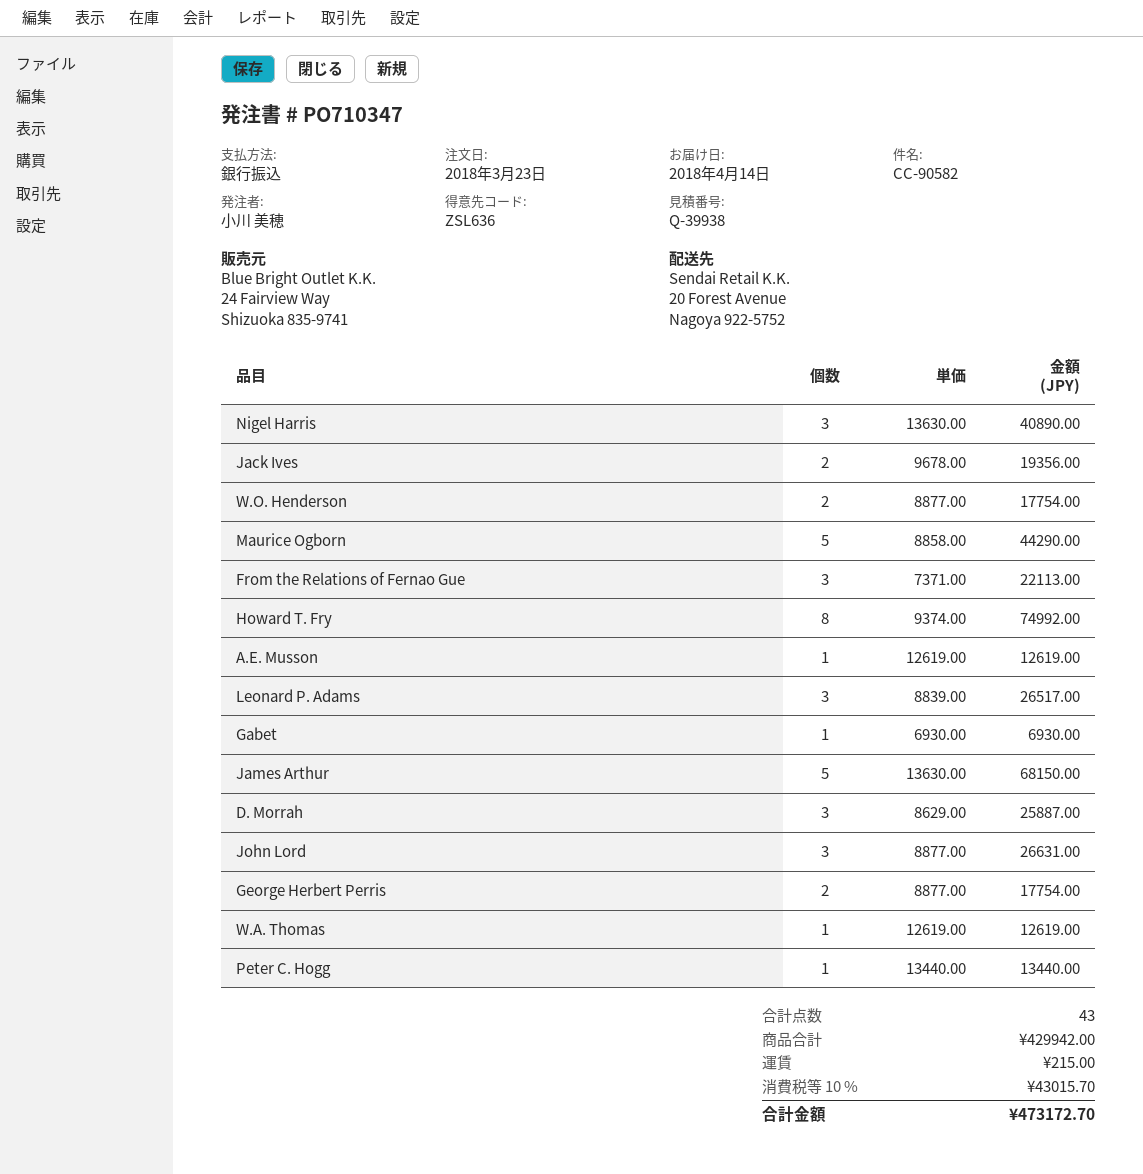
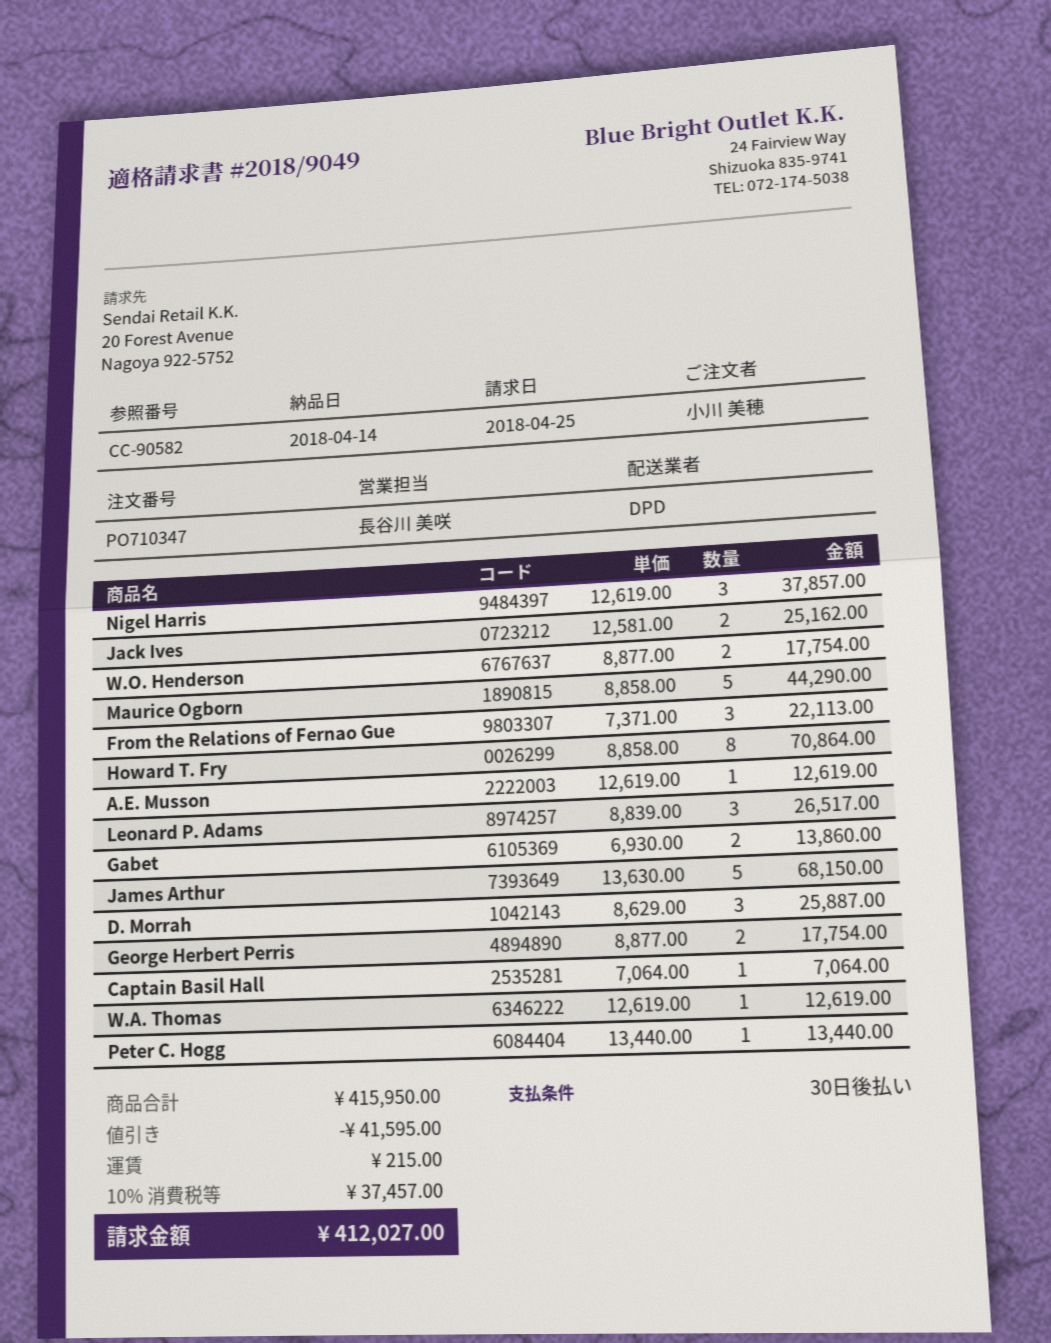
Nigel Harris: 3 x 13630.00 = 40890.00 -> 3 x 12619.00 = 37857.00
Jack Ives: 2 x 9678.00 = 19356.00 -> 2 x 12581.00 = 25162.00
Howard T. Fry: 8 x 9374.00 = 74992.00 -> 8 x 8858.00 = 70864.00
Gabet: 1 x 6930.00 = 6930.00 -> 2 x 6930.00 = 13860.00
John Lord: 3 x 8877.00 = 26631.00 -> none
Captain Basil Hall: none -> 1 x 7064.00 = 7064.00
subtotal: 429942.00 -> 415950.00
discount: none -> 41595.00
tax: 10% = 43015.70 -> 10% = 37457.00
total: 473172.70 -> 412027.00

